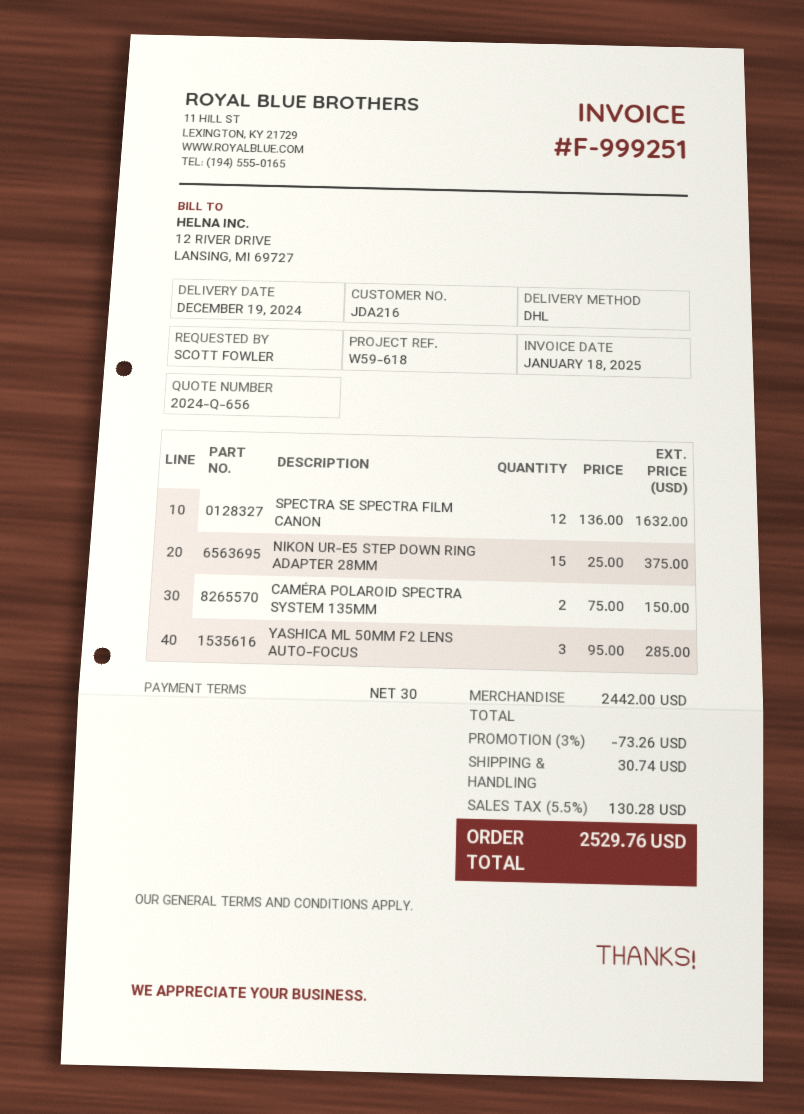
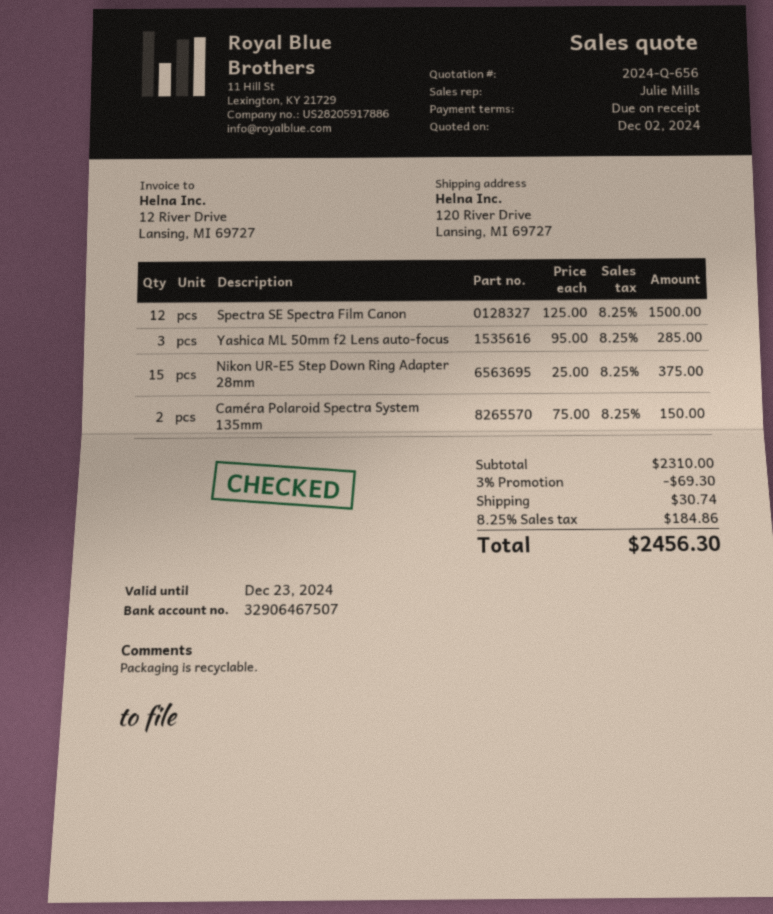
payment terms: 30 days -> on receipt
SPECTRA SE SPECTRA FILM CANON: 12 x 136.00 = 1632.00 -> 12 x 125.00 = 1500.00
subtotal: 2442.00 -> 2310.00
discount: 3% = 73.26 -> 3% = 69.30
tax: 5.5% = 130.28 -> 8.25% = 184.86
total: 2529.76 -> 2456.30

